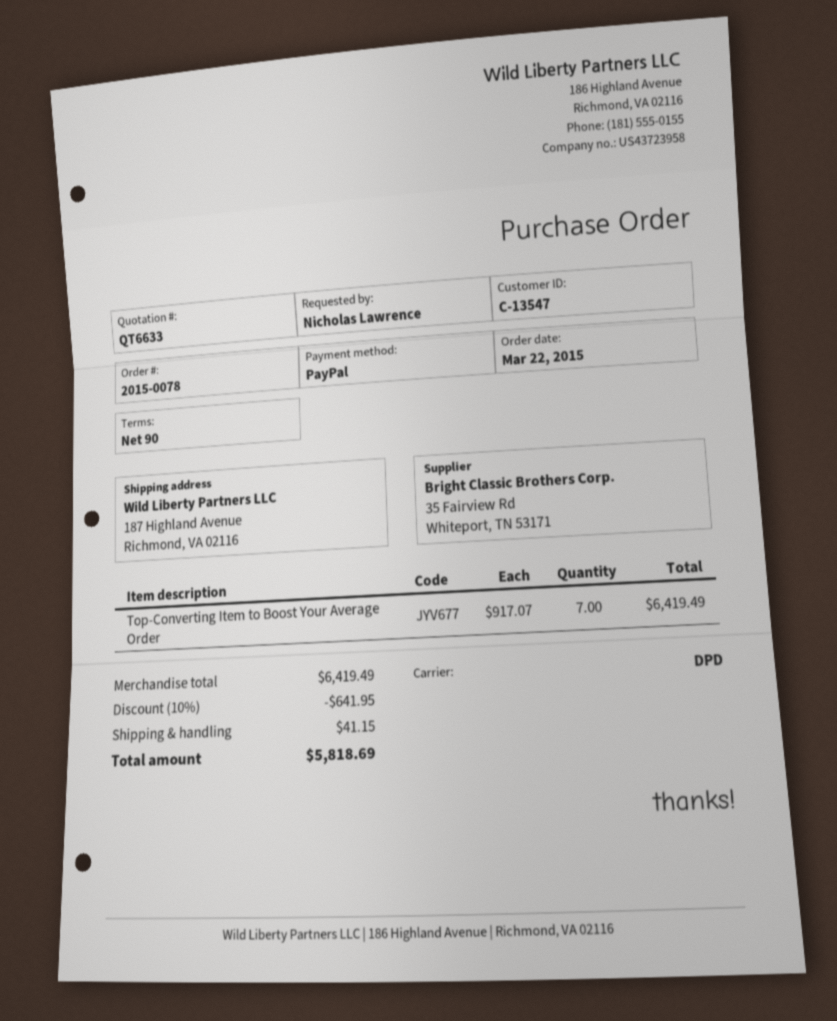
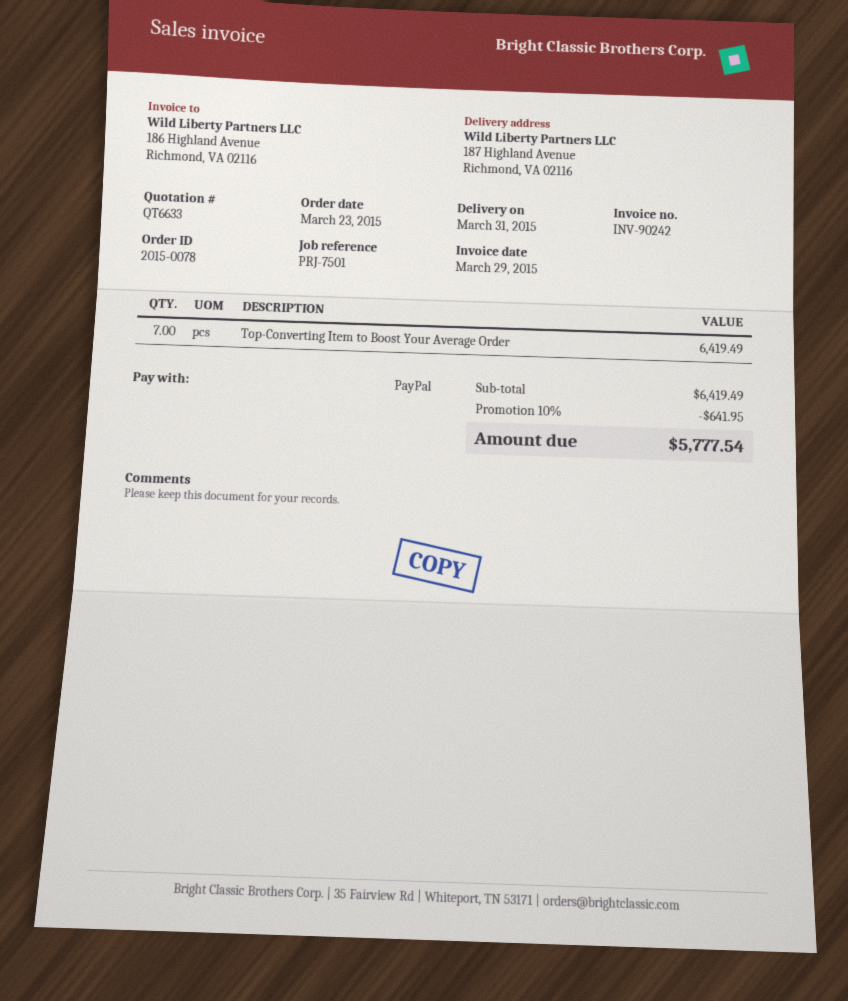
order date: 2015-03-22 -> 2015-03-23
shipping: 41.15 -> none
total: 5818.69 -> 5777.54

